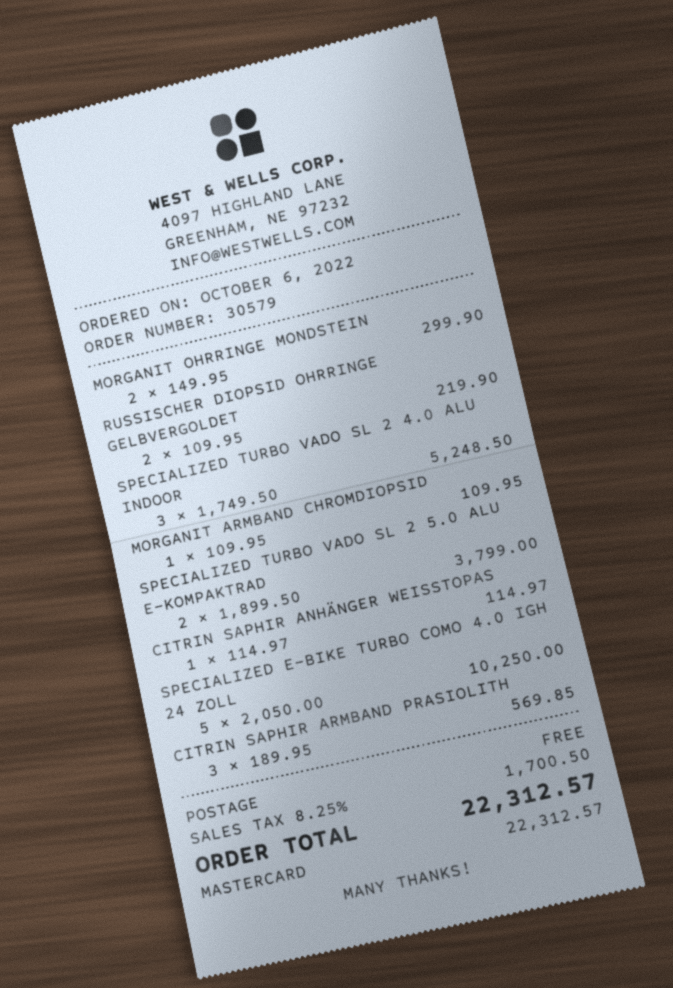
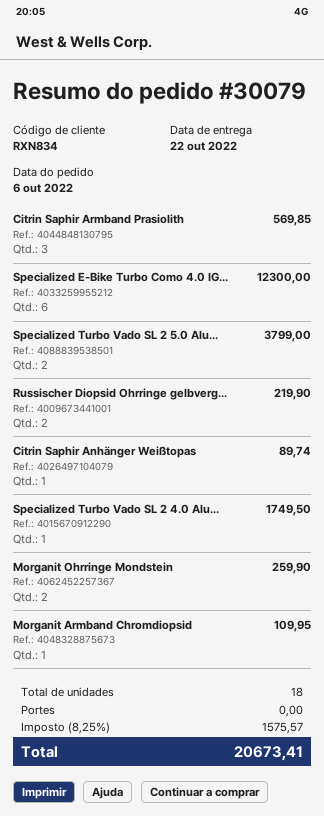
order number: 30579 -> 30079
MORGANIT OHRRINGE MONDSTEIN: 2 for 299.90 -> 2 for 259.90
SPECIALIZED TURBO VADO SL 2 4.0 ALU INDOOR: 3 for 5248.50 -> 1 for 1749.50
CITRIN SAPHIR ANHÄNGER WEISSTOPAS: 1 for 114.97 -> 1 for 89.74
SPECIALIZED E-BIKE TURBO COMO 4.0 IGH 24 ZOLL: 5 for 10250.00 -> 6 for 12300.00
tax: 8.25% = 1700.50 -> 8.25% = 1575.57
total: 22312.57 -> 20673.41

